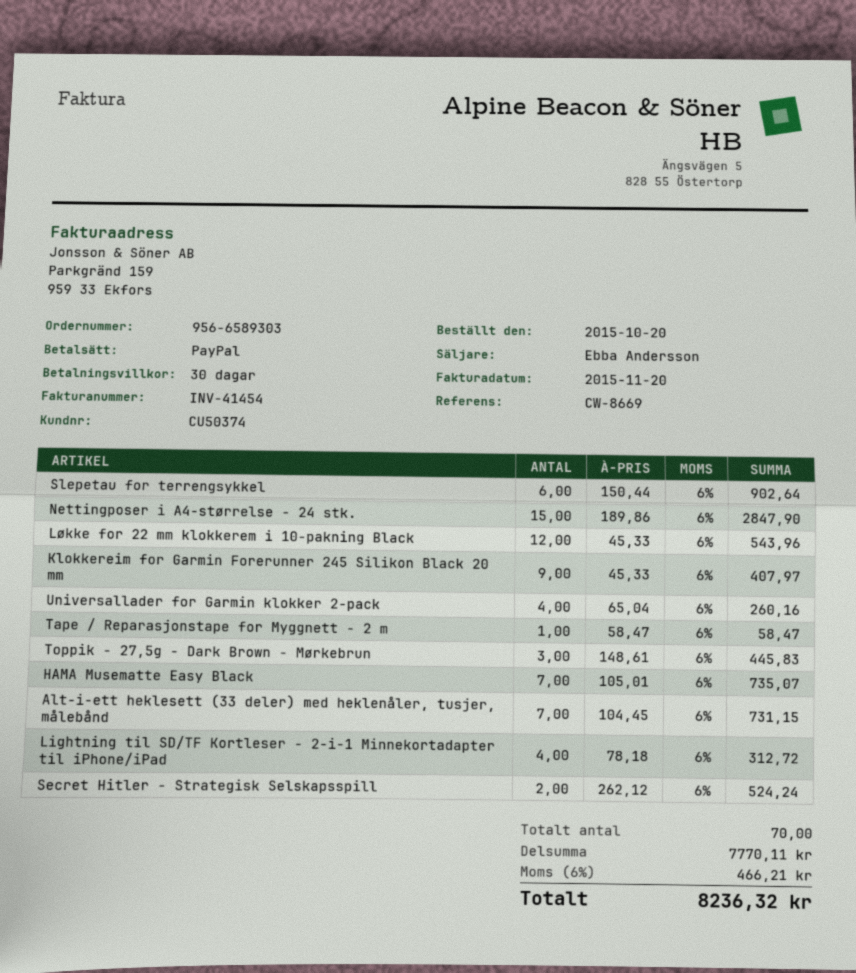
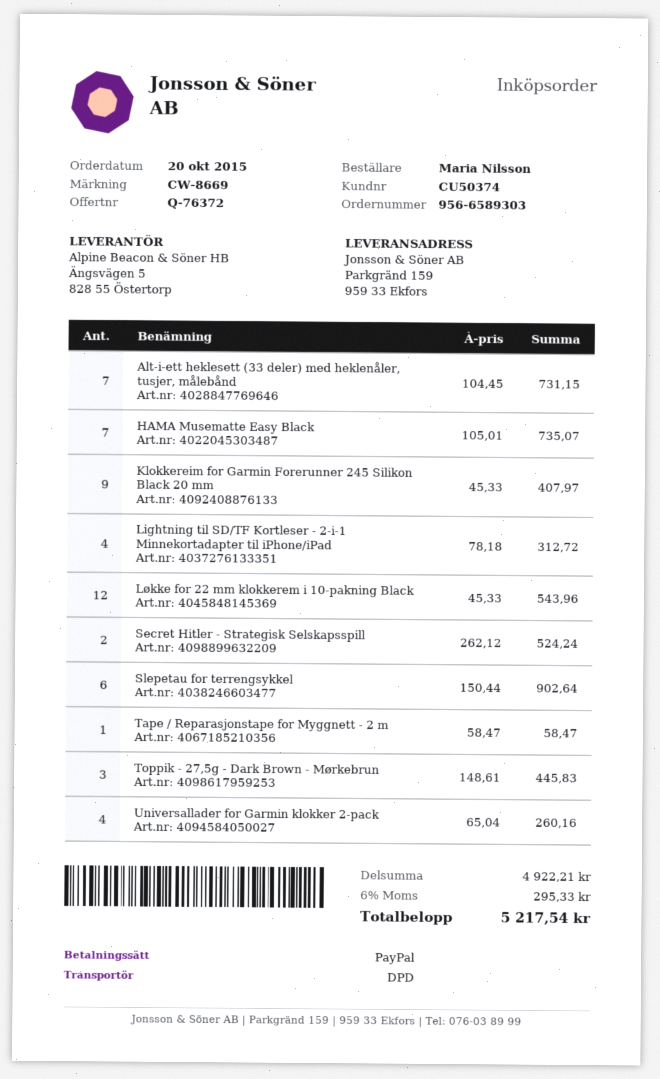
Nettingposer i A4-størrelse - 24 stk.: 15 x 189.86 = 2847.90 -> none
subtotal: 7770.11 -> 4922.21
tax: 6% = 466.21 -> 6% = 295.33
total: 8236.32 -> 5217.54

